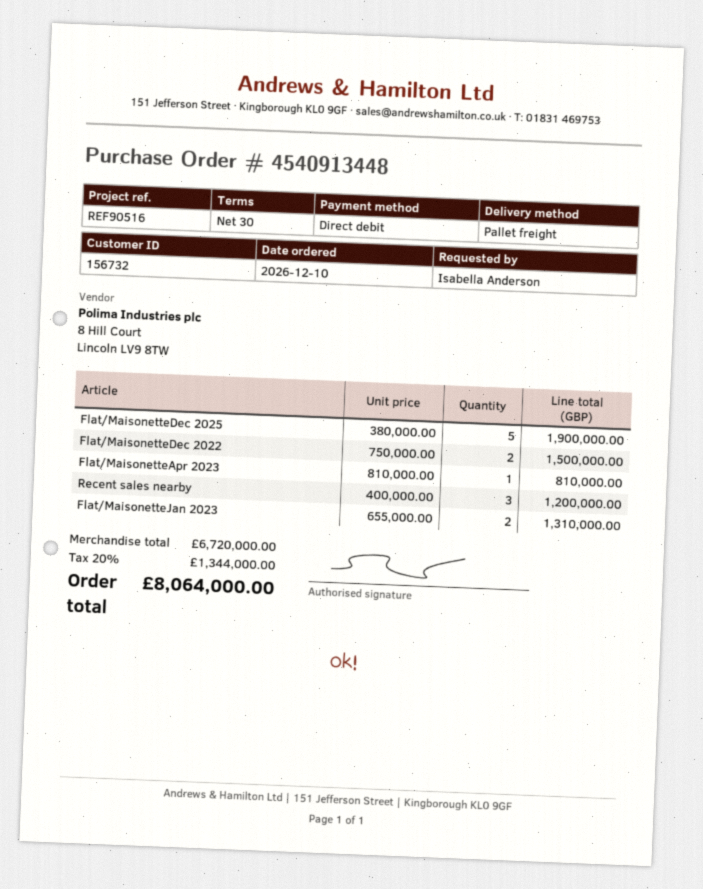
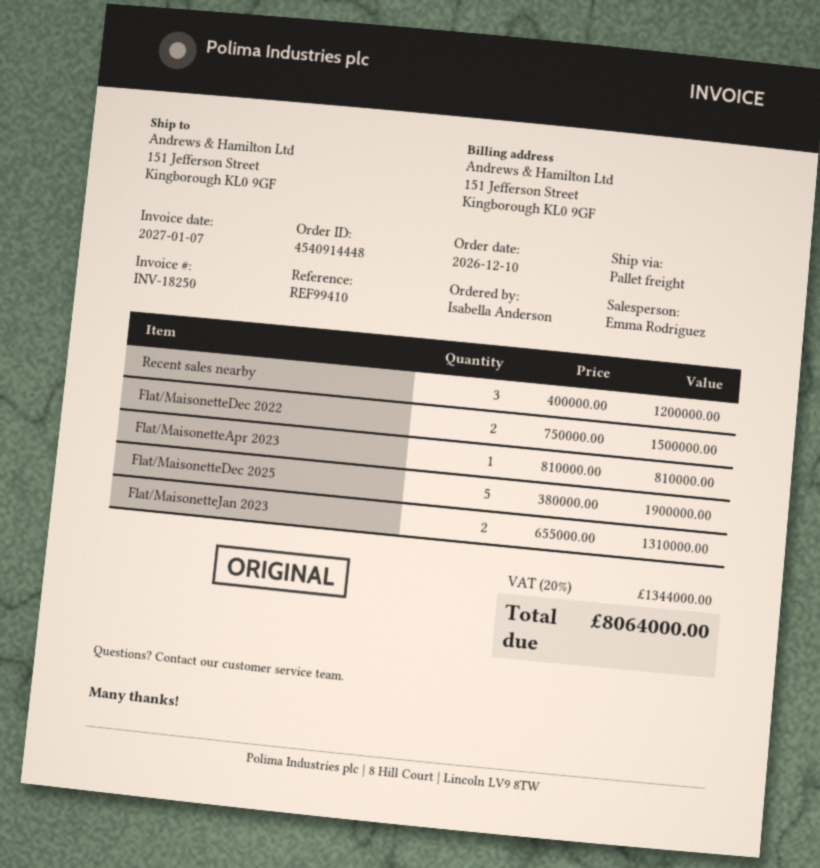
order number: 4540913448 -> 4540914448
reference: REF90516 -> REF99410

